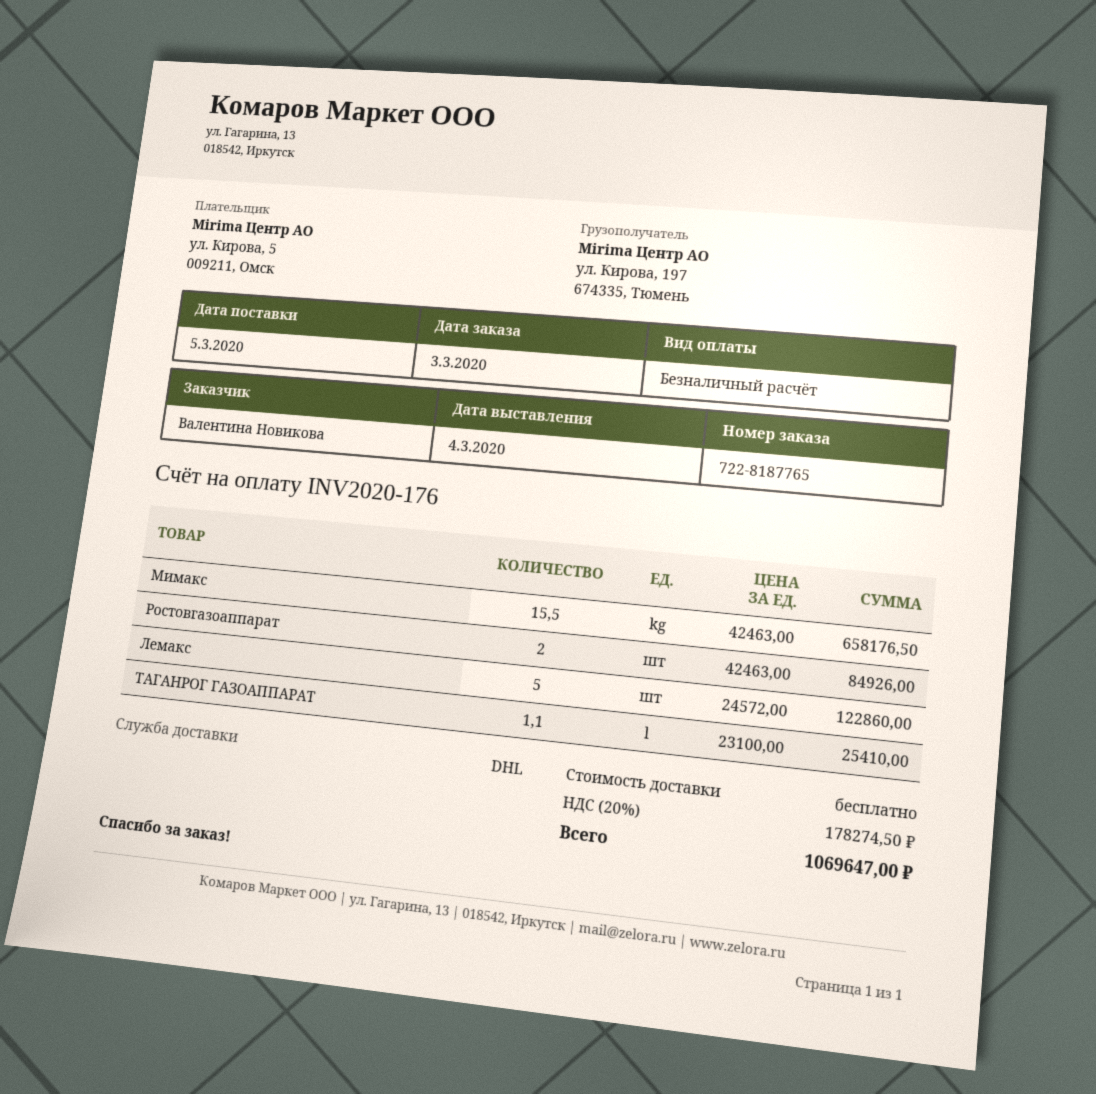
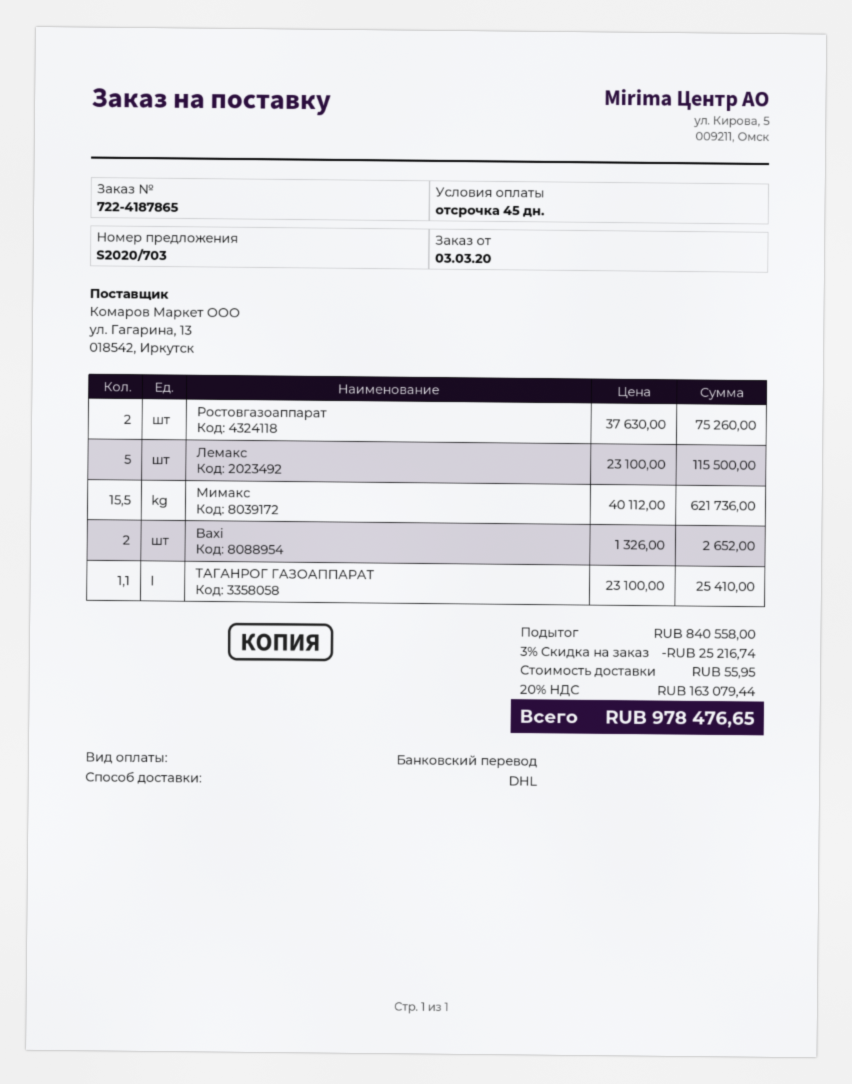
order number: 722-8187765 -> 722-4187865
Мимакс: 15.5 x 42463.00 = 658176.50 -> 15.5 x 40112.00 = 621736.00
Ростовгазоаппарат: 2 x 42463.00 = 84926.00 -> 2 x 37630.00 = 75260.00
Лемакс: 5 x 24572.00 = 122860.00 -> 5 x 23100.00 = 115500.00
Baxi: none -> 2 x 1326.00 = 2652.00
discount: none -> 3% = 25216.74
shipping: 0.00 -> 55.95
tax: 20% = 178274.50 -> 20% = 163079.44
total: 1069647.00 -> 978476.65

